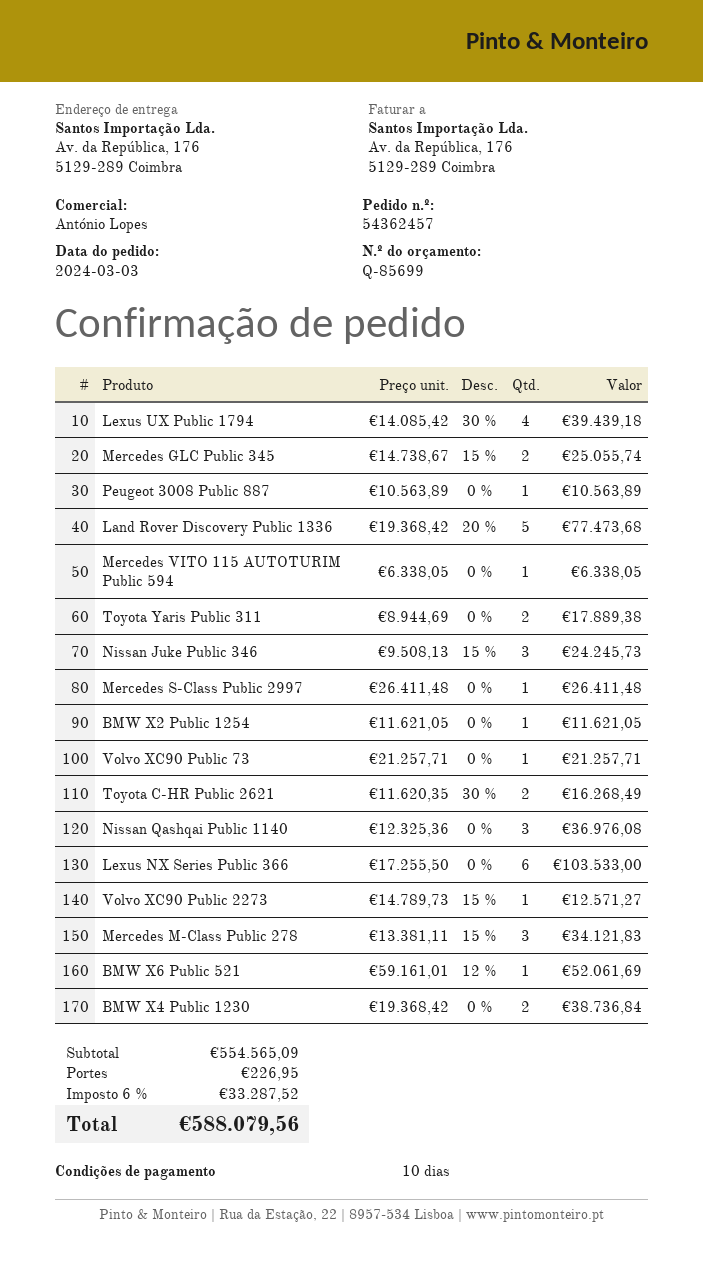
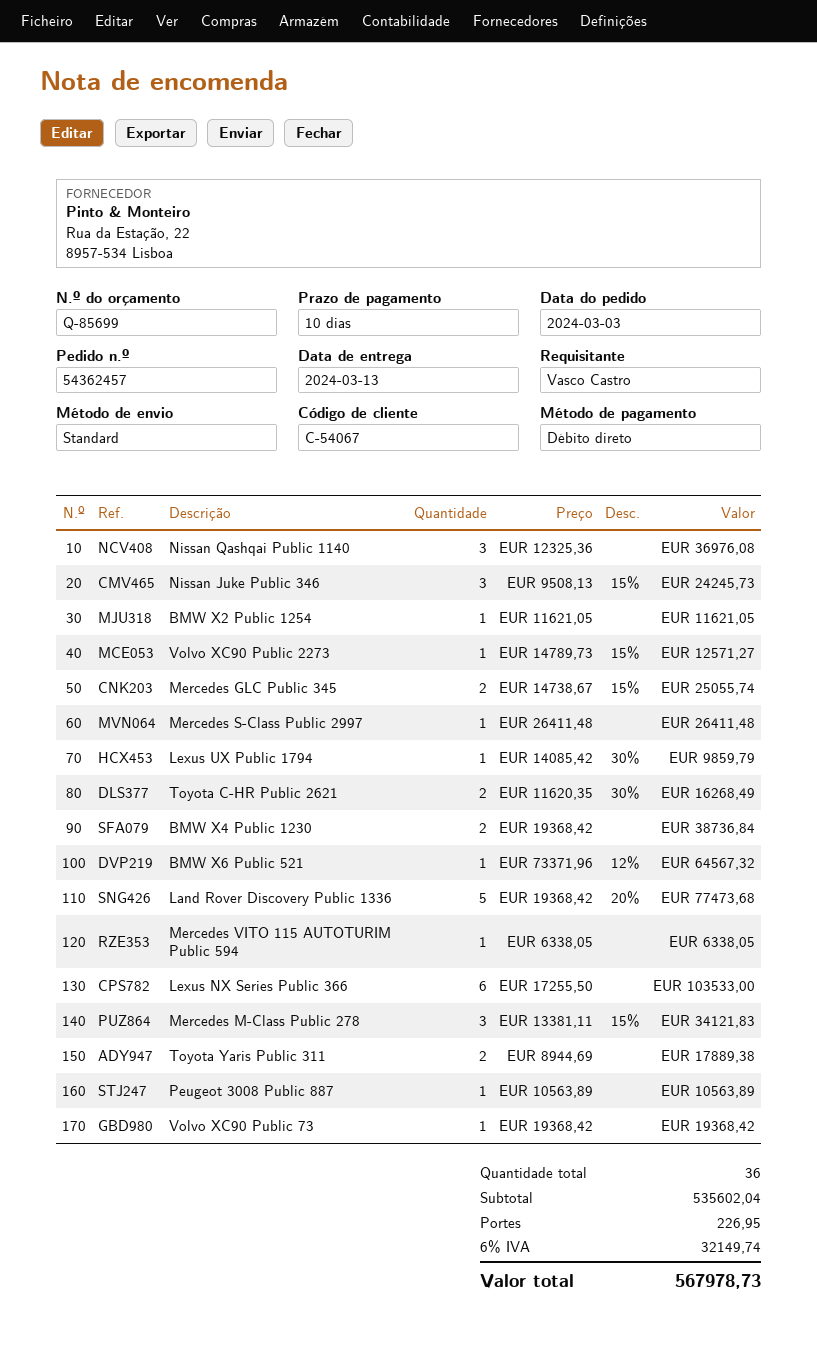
Lexus UX Public 1794: 4 x 14085.42 - 30% = 39439.18 -> 1 x 14085.42 - 30% = 9859.79
Volvo XC90 Public 73: 1 x 21257.71 = 21257.71 -> 1 x 19368.42 = 19368.42
BMW X6 Public 521: 1 x 59161.01 - 12% = 52061.69 -> 1 x 73371.96 - 12% = 64567.32
subtotal: 554565.09 -> 535602.04
tax: 6% = 33287.52 -> 6% = 32149.74
total: 588079.56 -> 567978.73

